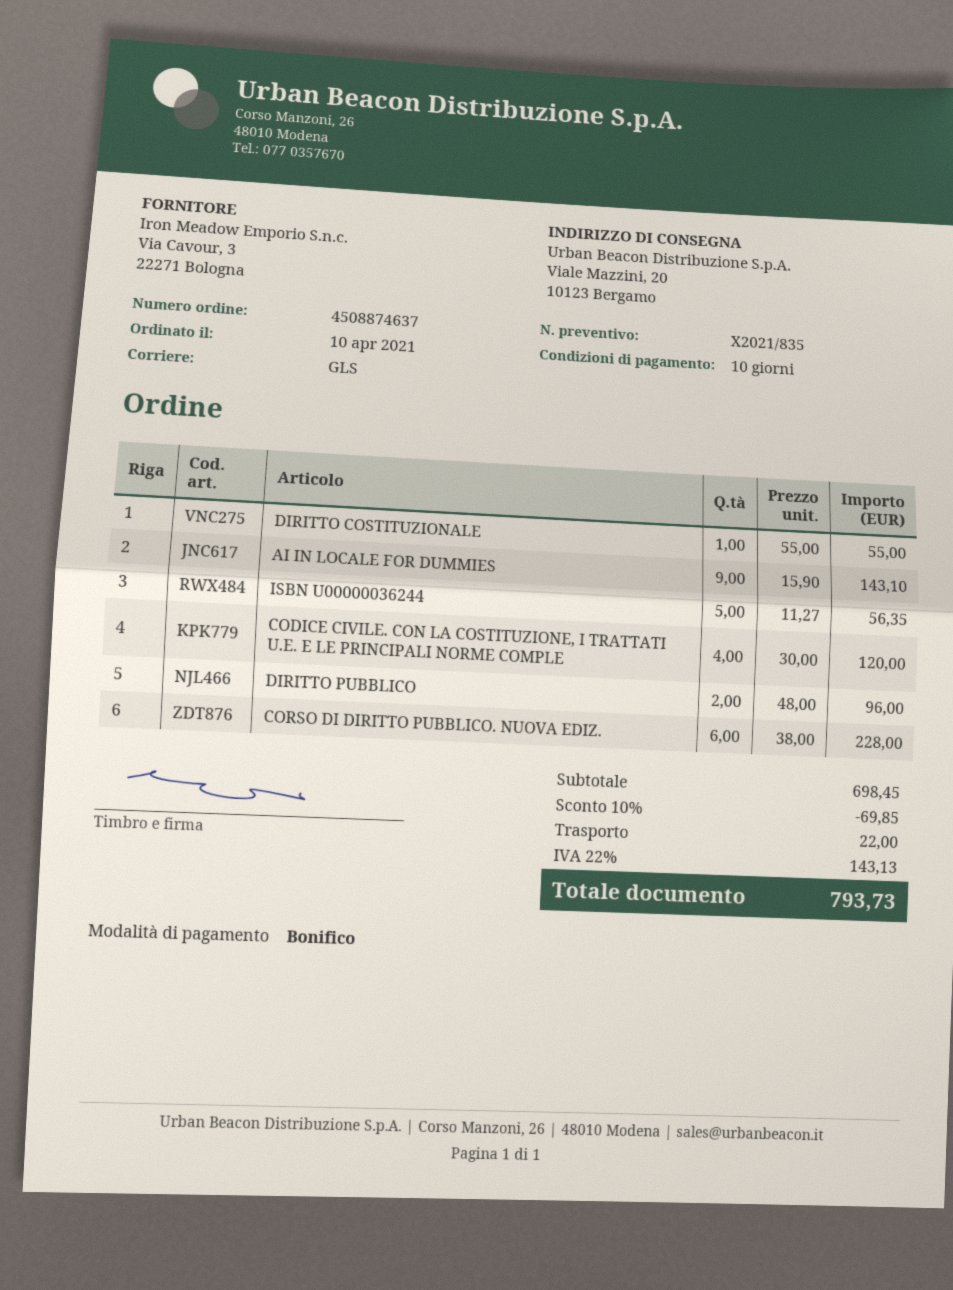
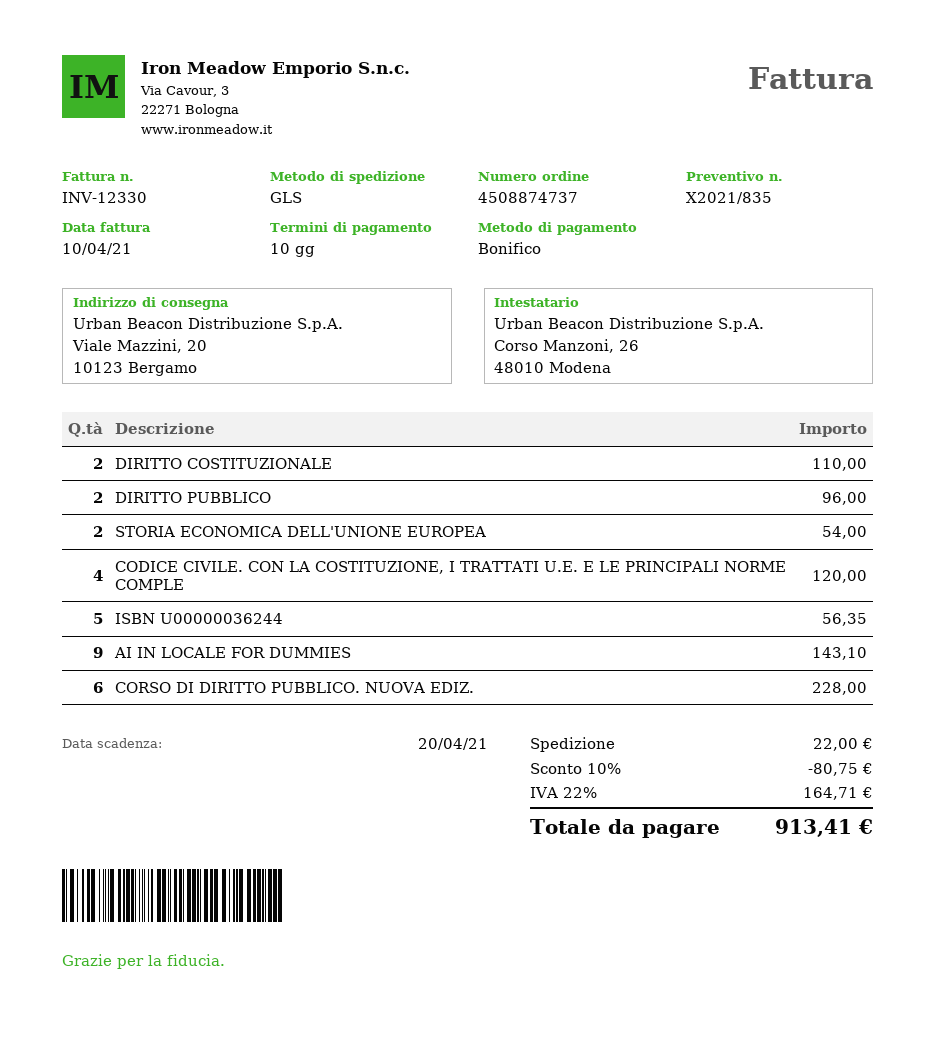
order number: 4508874637 -> 4508874737
DIRITTO COSTITUZIONALE: 1 for 55.00 -> 2 for 110.00
STORIA ECONOMICA DELL'UNIONE EUROPEA: none -> 2 for 54.00
discount: 10% = 69.85 -> 10% = 80.75
tax: 22% = 143.13 -> 22% = 164.71
total: 793.73 -> 913.41

